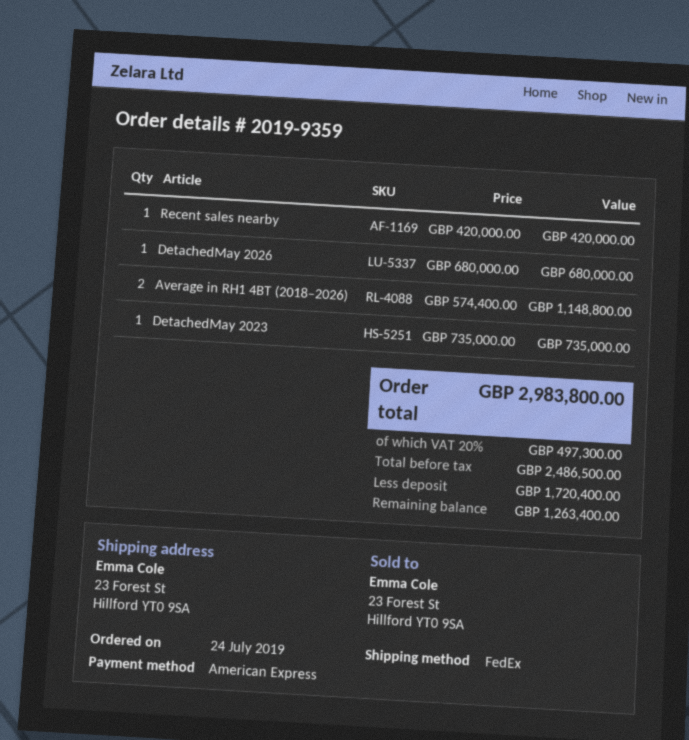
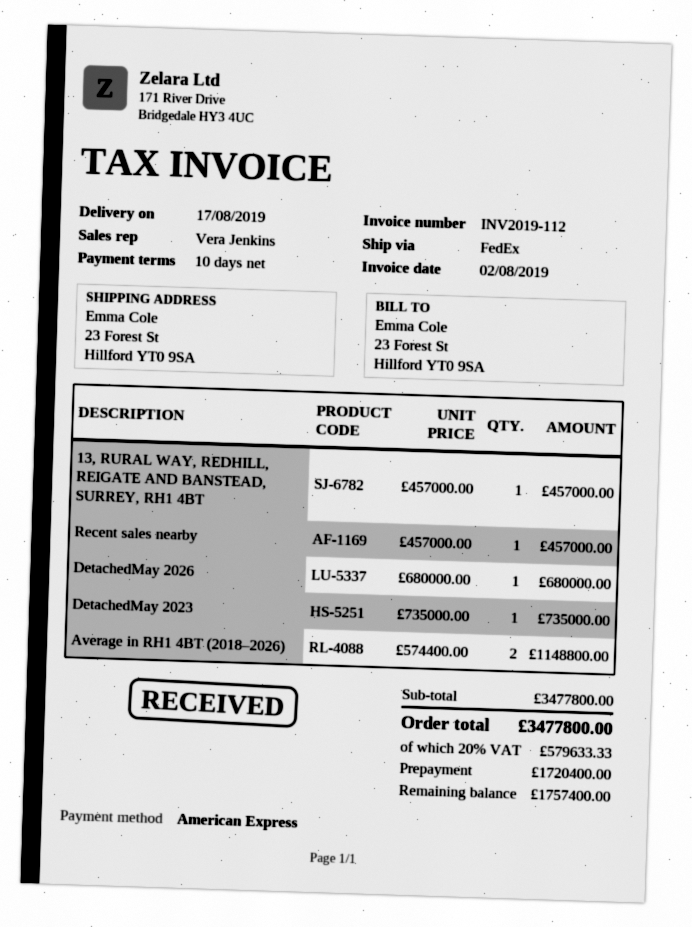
Recent sales nearby: 1 x 420000.00 = 420000.00 -> 1 x 457000.00 = 457000.00
13, RURAL WAY, REDHILL, REIGATE AND BANSTEAD, SURREY, RH1 4BT: none -> 1 x 457000.00 = 457000.00
tax: 20% = 497300.00 -> 20% = 579633.33
total: 2983800.00 -> 3477800.00
balance: 1263400.00 -> 1757400.00

